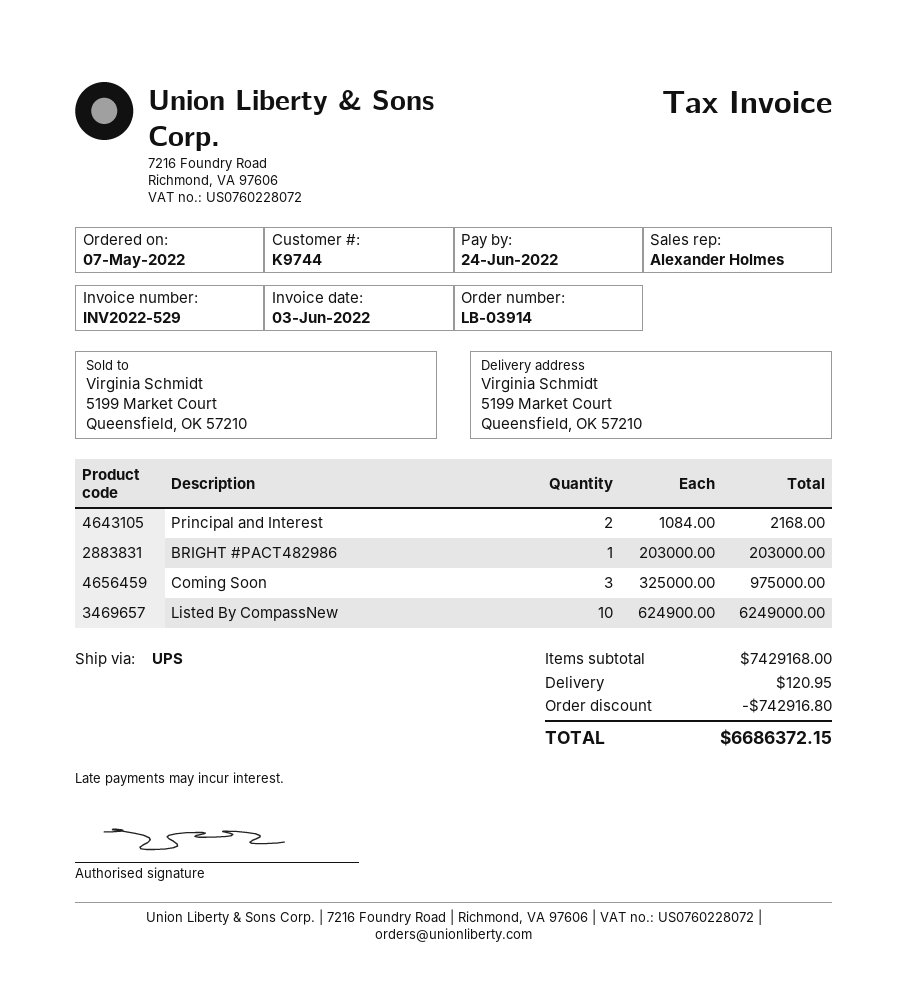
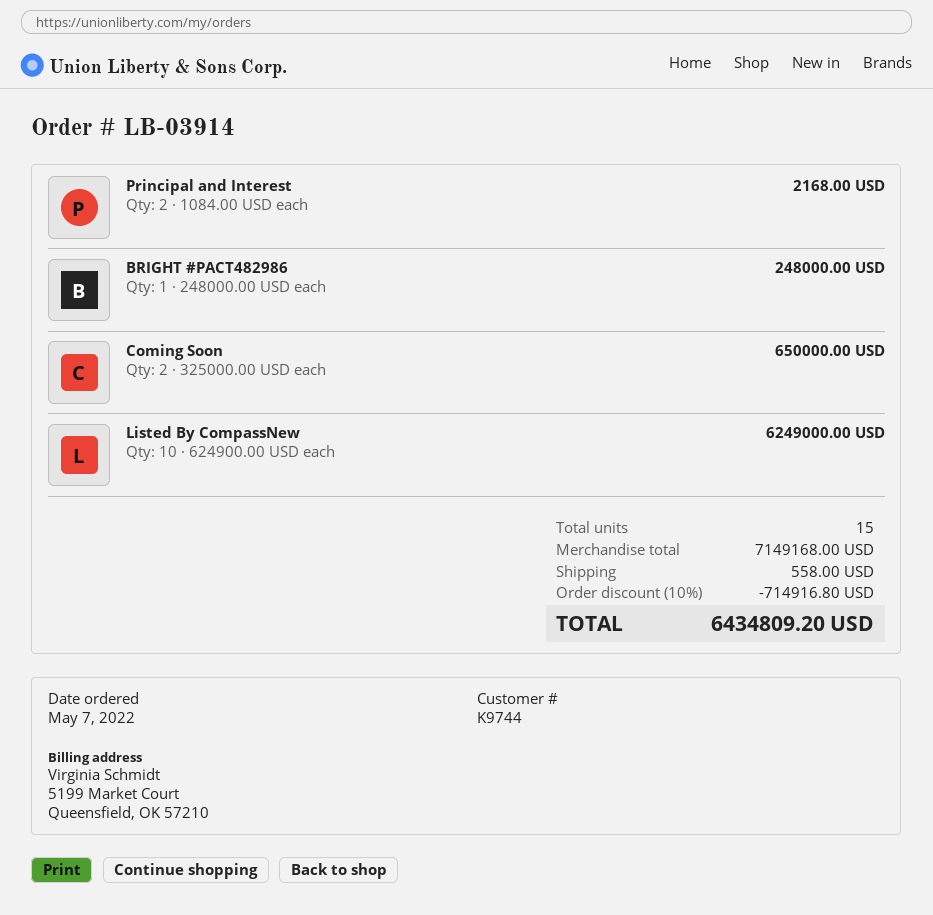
BRIGHT #PACT482986: 1 x 203000.00 = 203000.00 -> 1 x 248000.00 = 248000.00
Coming Soon: 3 x 325000.00 = 975000.00 -> 2 x 325000.00 = 650000.00
subtotal: 7429168.00 -> 7149168.00
discount: 742916.80 -> 714916.80
shipping: 120.95 -> 558.00
total: 6686372.15 -> 6434809.20

